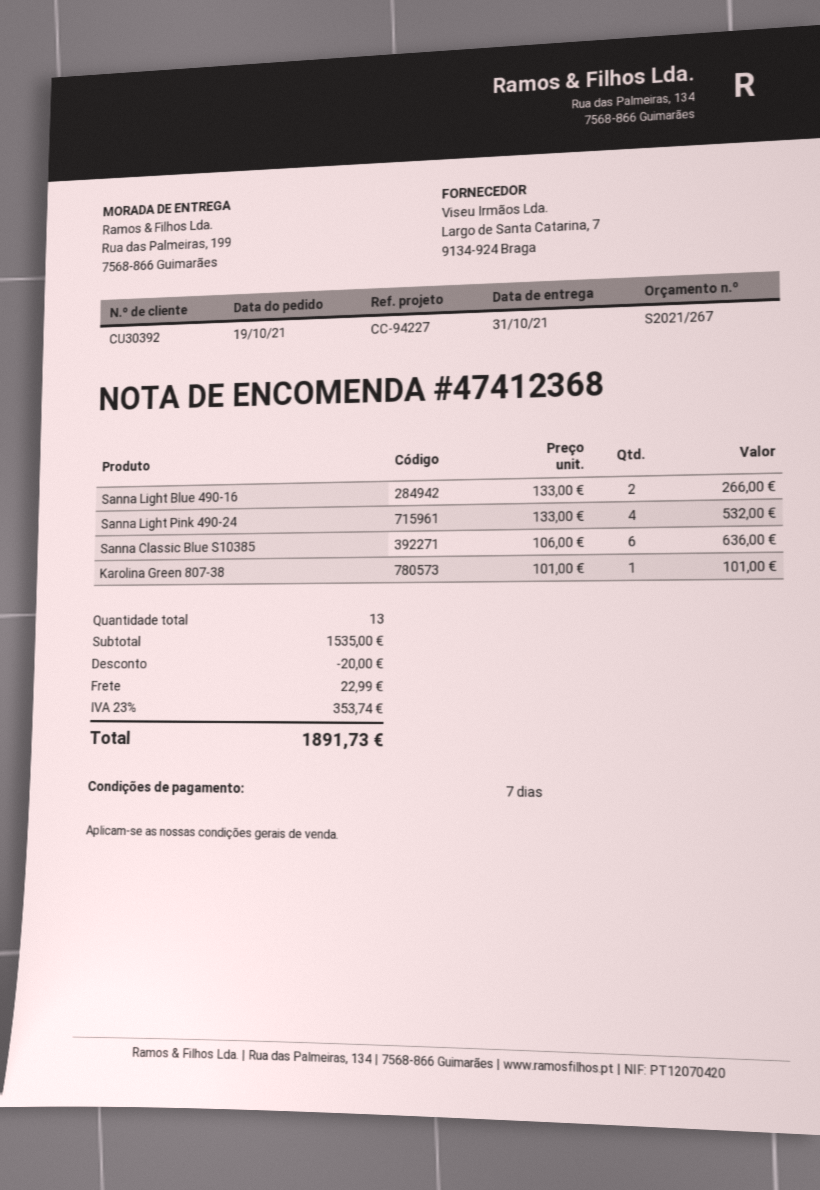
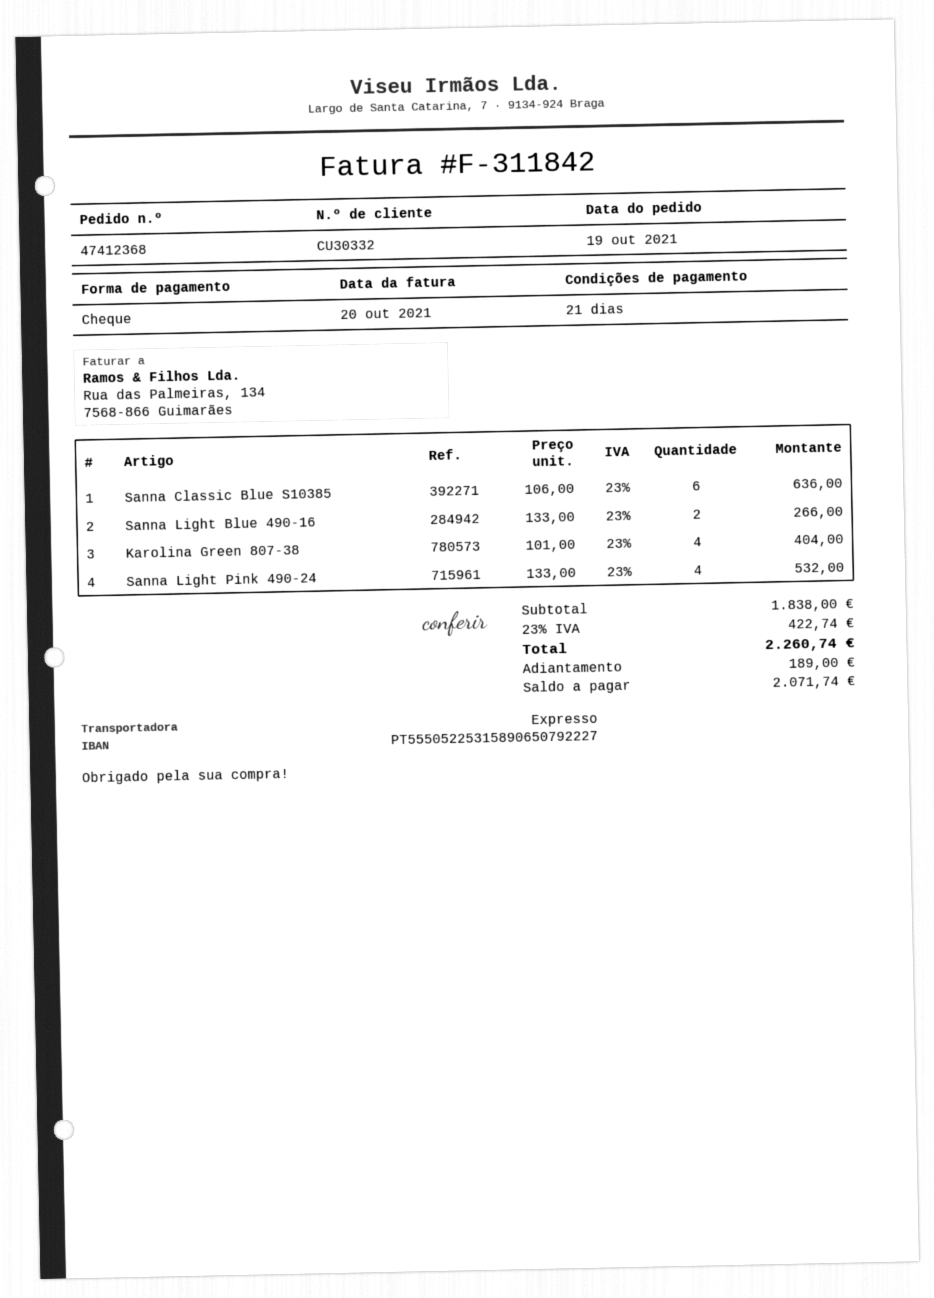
payment terms: 7 days -> 21 days
customer number: CU30392 -> CU30332
Karolina Green 807-38: 1 x 101.00 = 101.00 -> 4 x 101.00 = 404.00
subtotal: 1535.00 -> 1838.00
discount: 20.00 -> none
shipping: 22.99 -> none
tax: 23% = 353.74 -> 23% = 422.74
total: 1891.73 -> 2260.74

